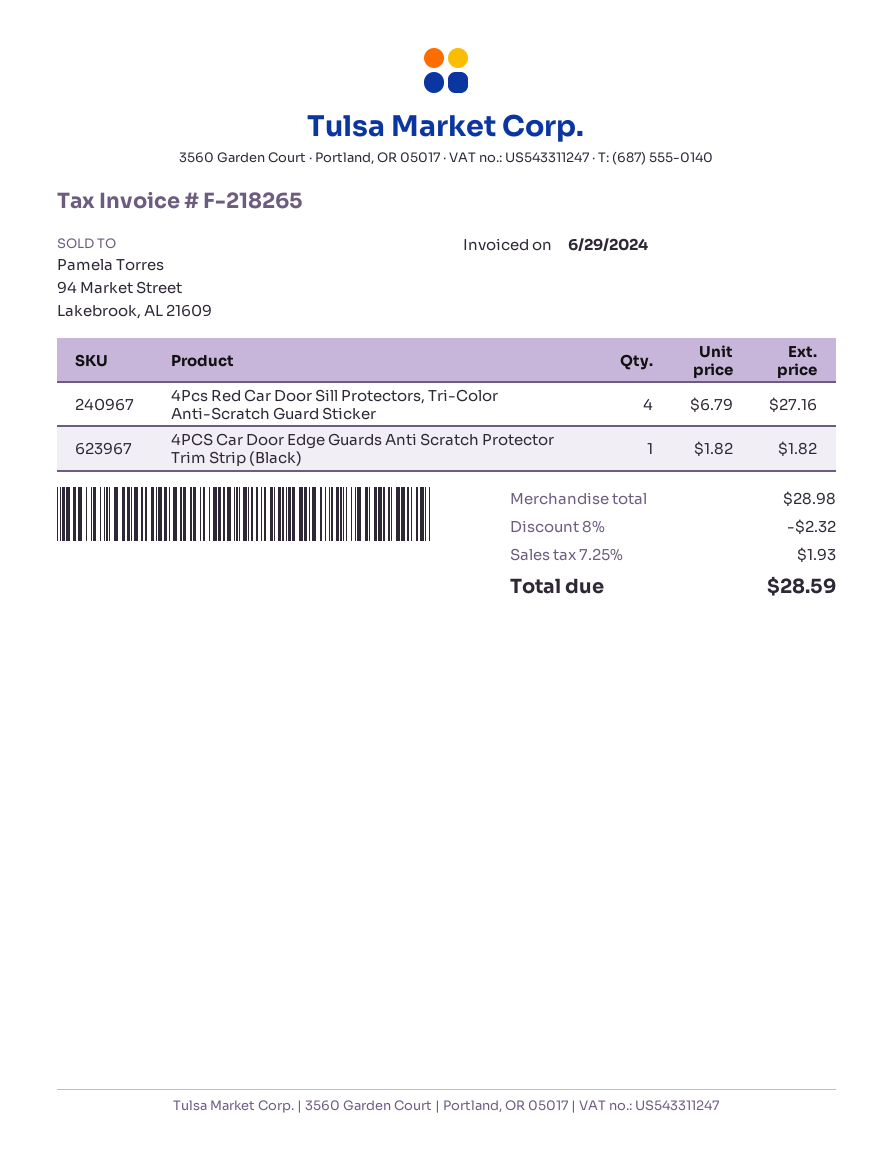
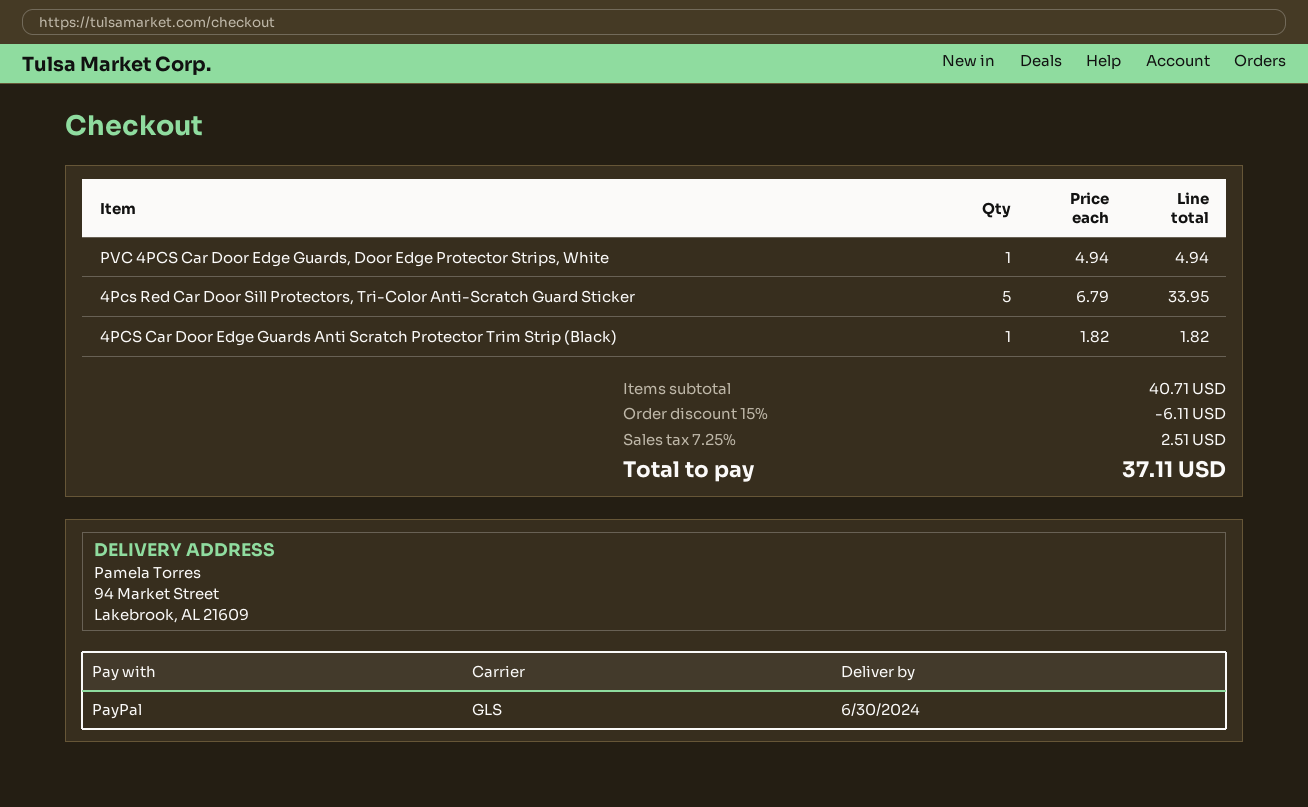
4Pcs Red Car Door Sill Protectors, Tri-Color Anti-Scratch Guard Sticker: 4 x 6.79 = 27.16 -> 5 x 6.79 = 33.95
PVC 4PCS Car Door Edge Guards, Door Edge Protector Strips, White: none -> 1 x 4.94 = 4.94
subtotal: 28.98 -> 40.71
discount: 8% = 2.32 -> 15% = 6.11
tax: 7.25% = 1.93 -> 7.25% = 2.51
total: 28.59 -> 37.11

